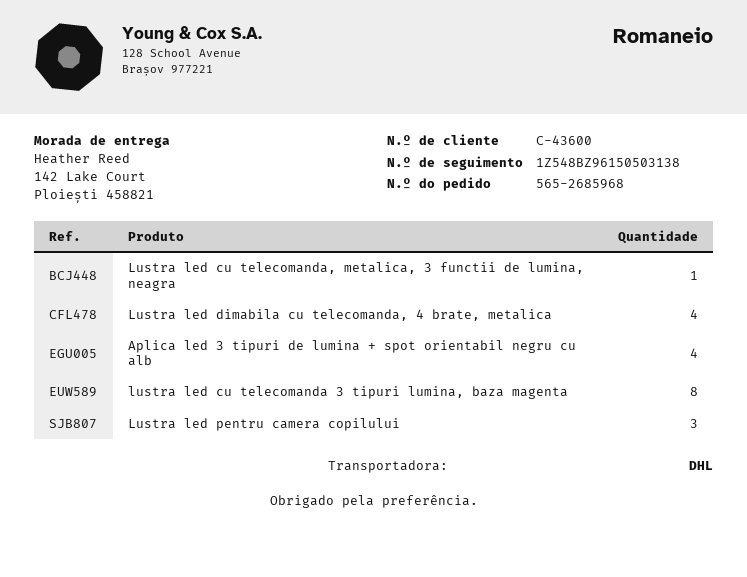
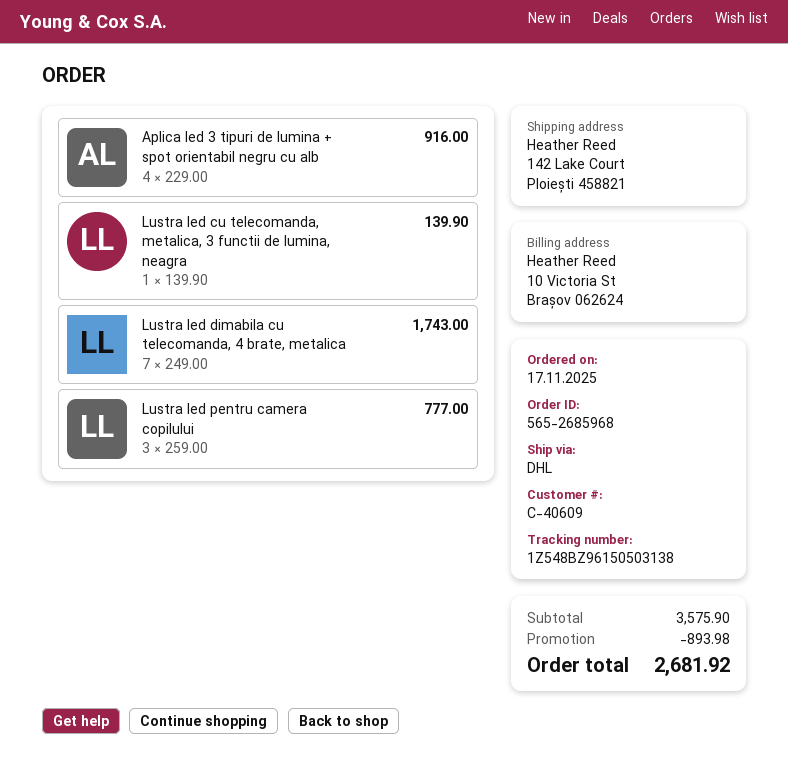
customer number: C-43600 -> C-40609
Lustra led dimabila cu telecomanda, 4 brate, metalica: 4 -> 7
lustra led cu telecomanda 3 tipuri lumina, baza magenta: 8 -> none

